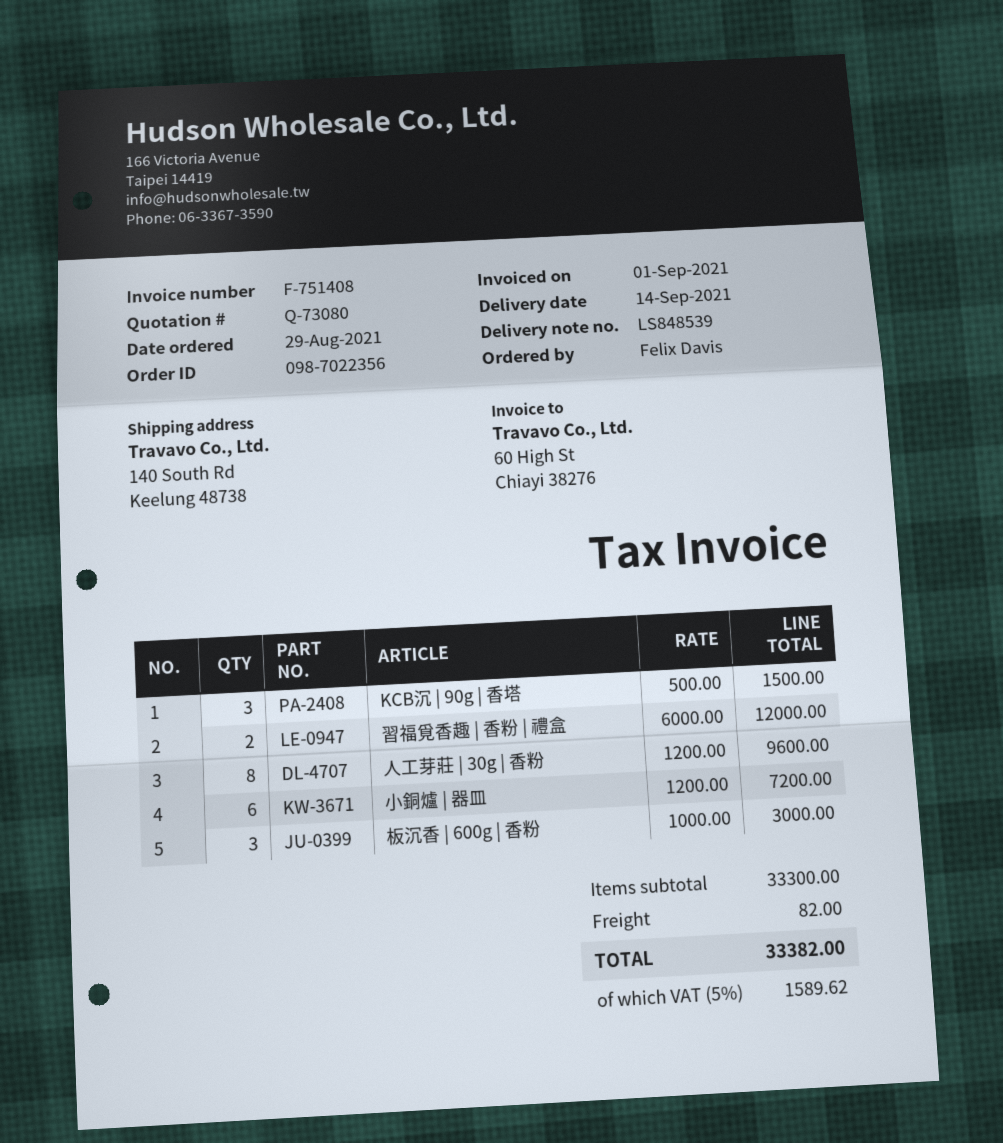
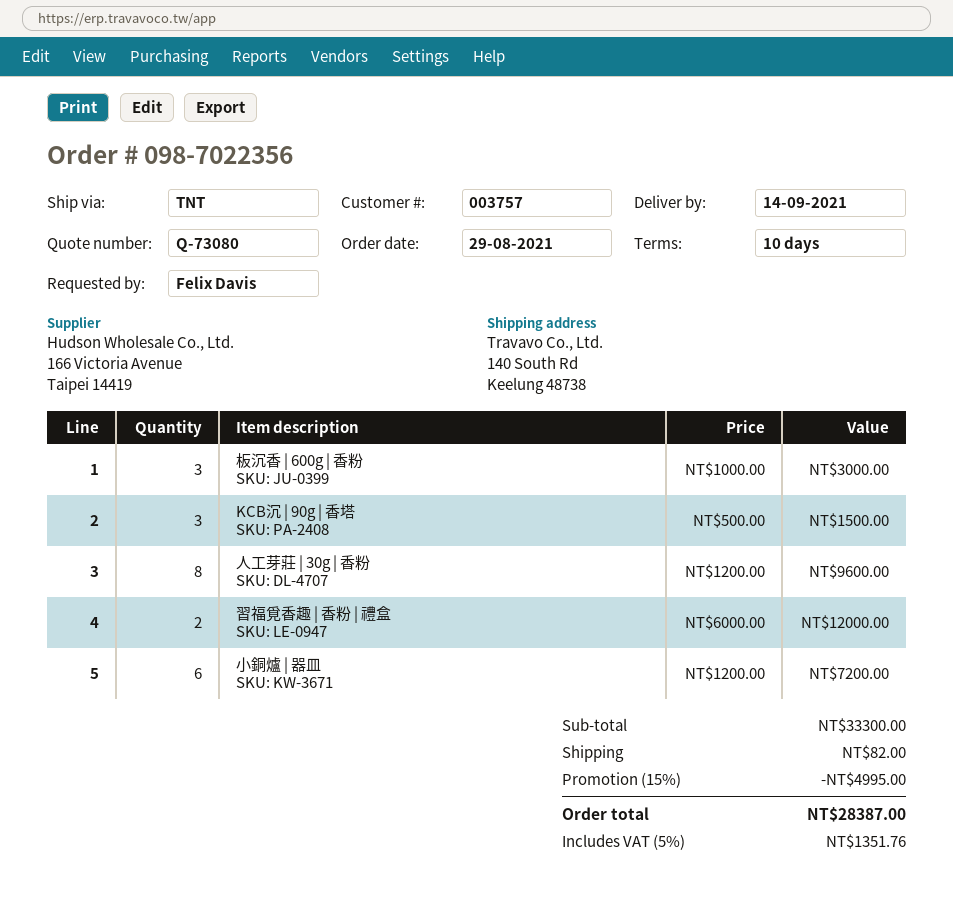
discount: none -> 15% = 4995.00
tax: 5% = 1589.62 -> 5% = 1351.76
total: 33382.00 -> 28387.00

